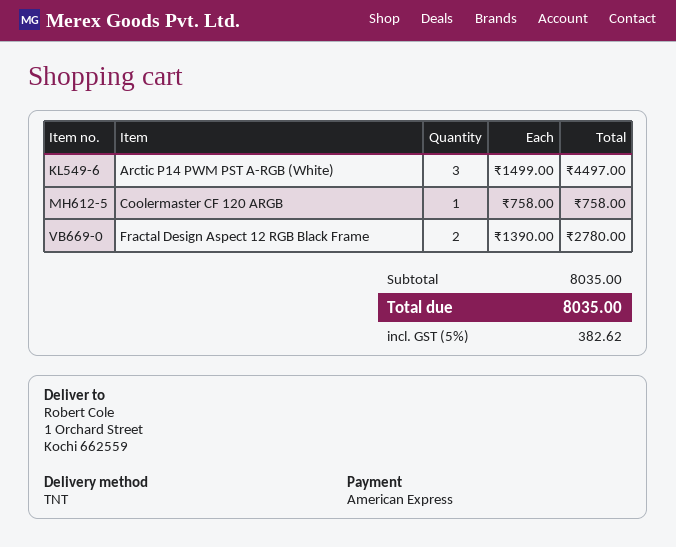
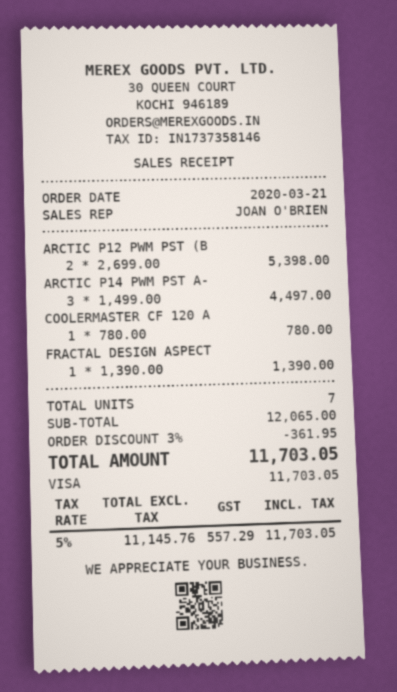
payment method: American Express -> Visa
Coolermaster CF 120 ARGB: 1 x 758.00 = 758.00 -> 1 x 780.00 = 780.00
Fractal Design Aspect 12 RGB Black Frame: 2 x 1390.00 = 2780.00 -> 1 x 1390.00 = 1390.00
ARCTIC P12 PWM PST (B: none -> 2 x 2699.00 = 5398.00
subtotal: 8035.00 -> 12065.00
discount: none -> 3% = 361.95
tax: 5% = 382.62 -> 5% = 557.29
total: 8035.00 -> 11703.05

